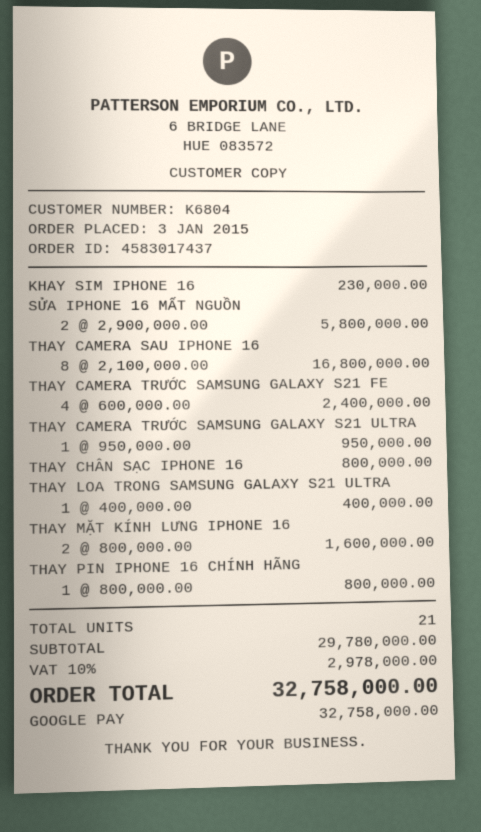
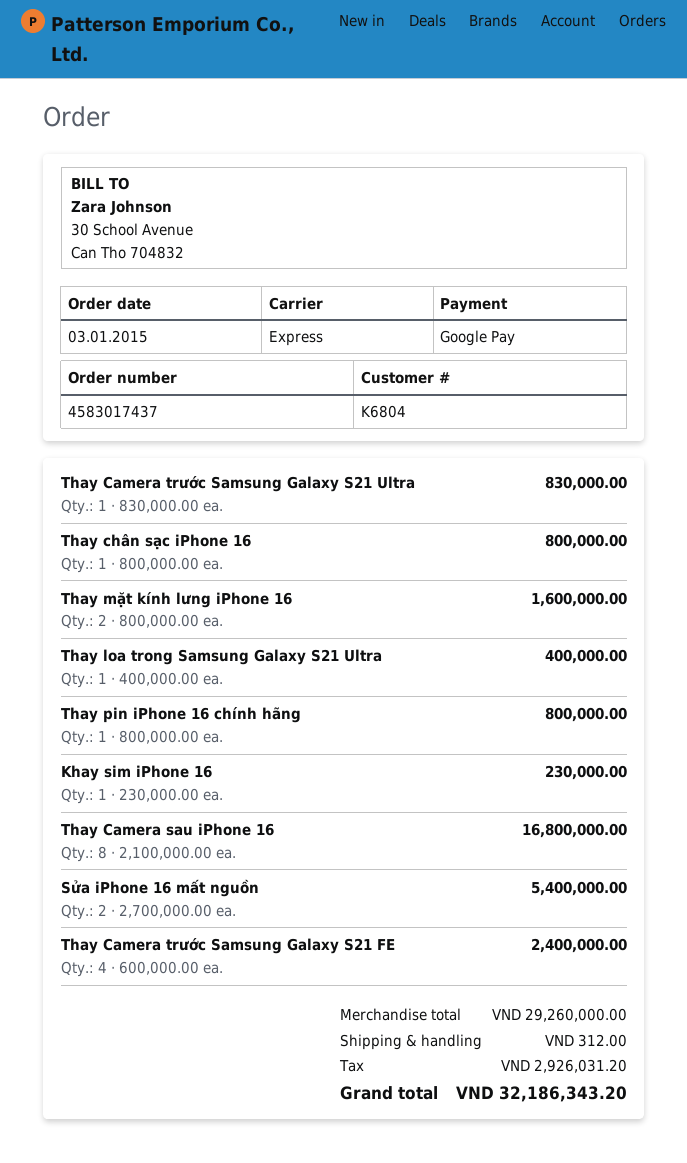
SỬA IPHONE 16 MẤT NGUỒN: 2 x 2900000.00 = 5800000.00 -> 2 x 2700000.00 = 5400000.00
THAY CAMERA TRƯỚC SAMSUNG GALAXY S21 ULTRA: 1 x 950000.00 = 950000.00 -> 1 x 830000.00 = 830000.00
subtotal: 29780000.00 -> 29260000.00
shipping: none -> 312.00
tax: 2978000.00 -> 2926031.20
total: 32758000.00 -> 32186343.20

